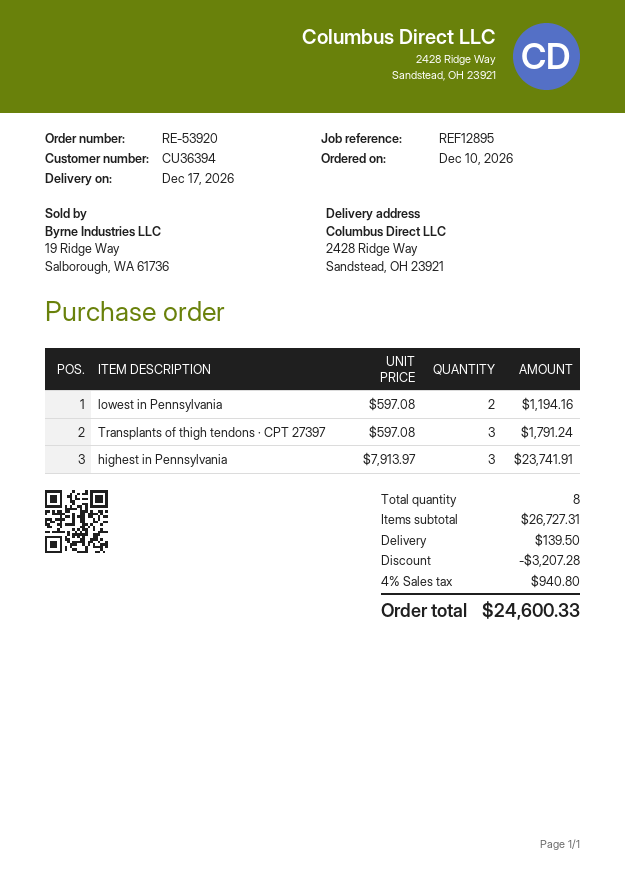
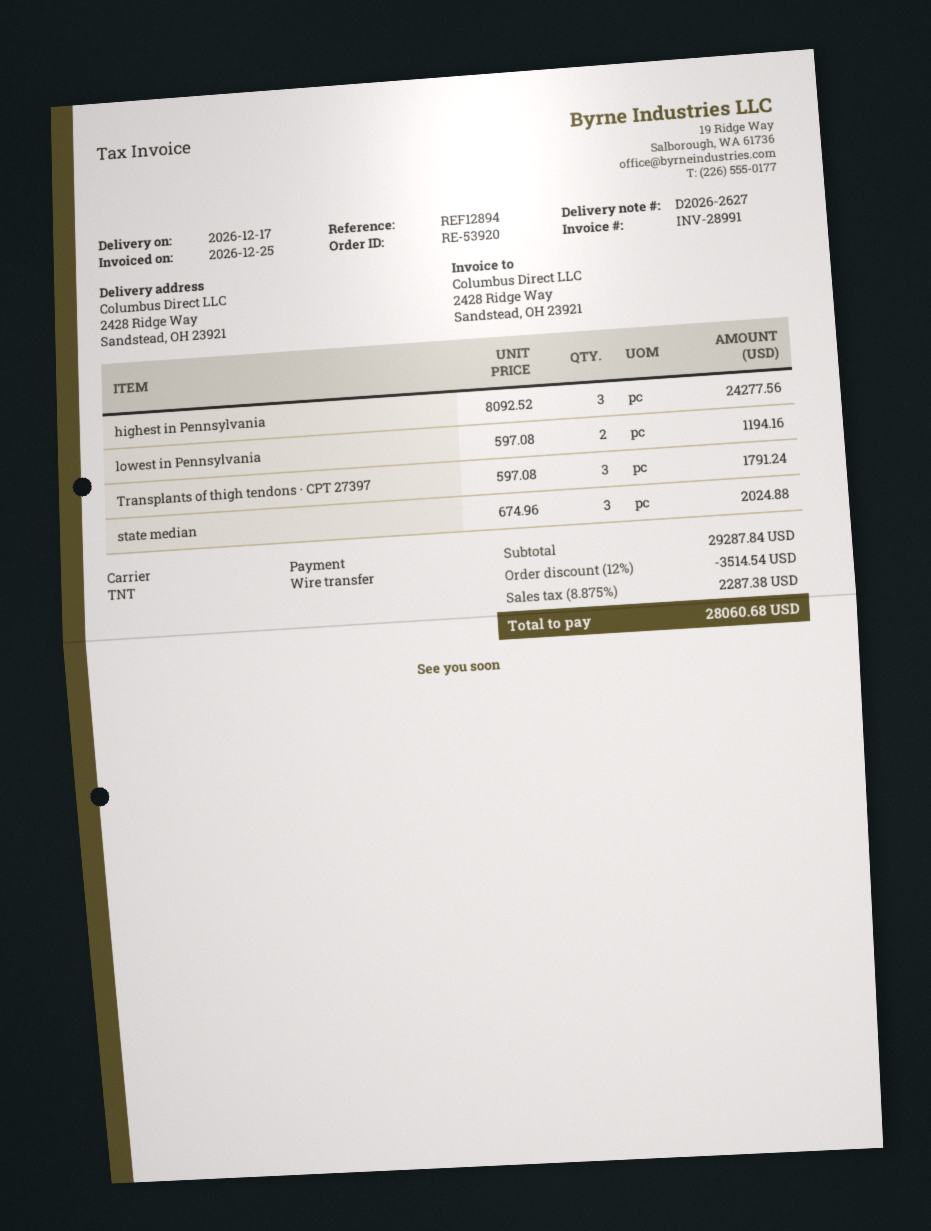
reference: REF12895 -> REF12894
highest in Pennsylvania: 3 x 7913.97 = 23741.91 -> 3 x 8092.52 = 24277.56
state median: none -> 3 x 674.96 = 2024.88
subtotal: 26727.31 -> 29287.84
discount: 3207.28 -> 3514.54
shipping: 139.50 -> none
tax: 4% = 940.80 -> 8.875% = 2287.38
total: 24600.33 -> 28060.68

